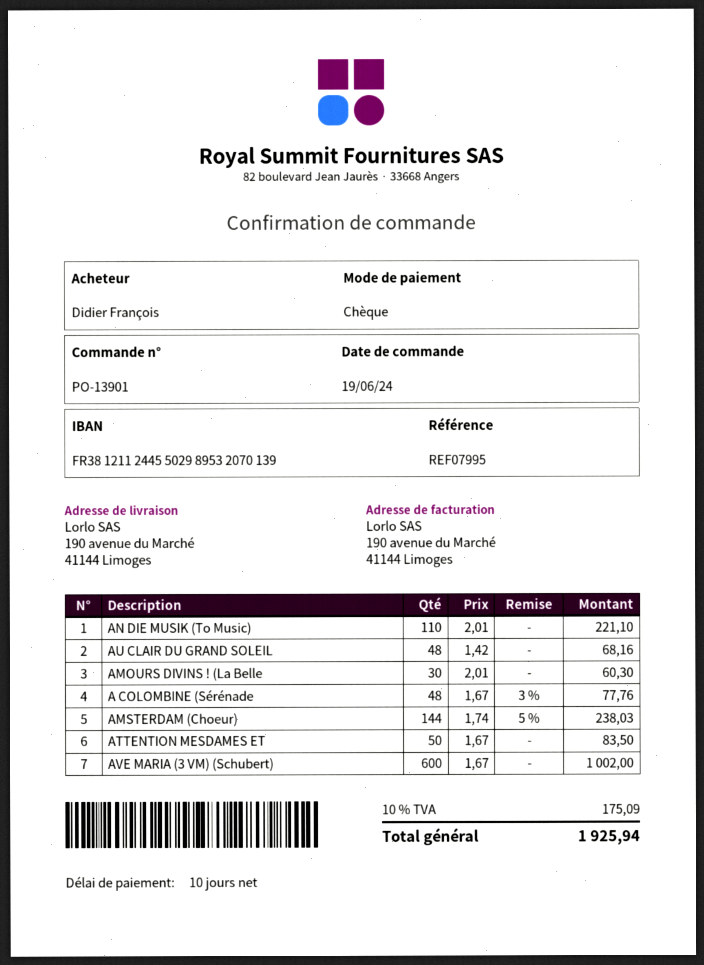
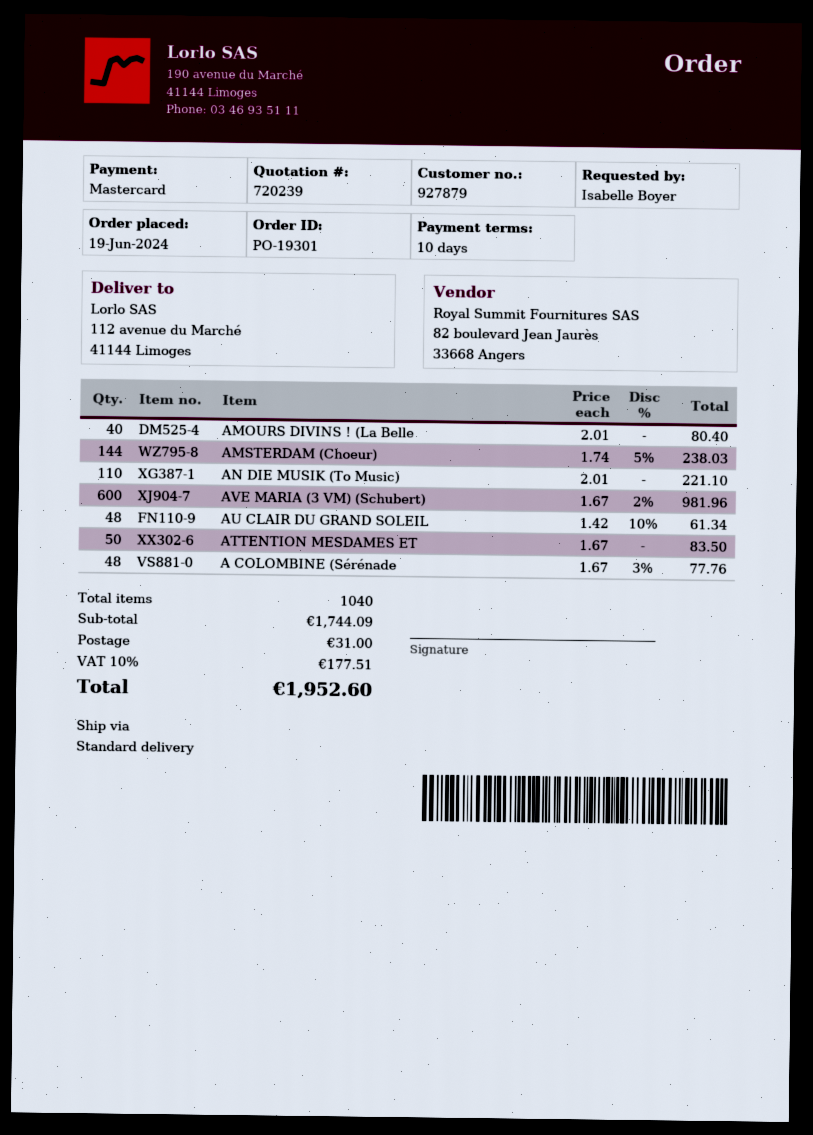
order number: PO-13901 -> PO-19301
ordered by: Didier François -> Isabelle Boyer
payment method: cheque -> Mastercard
ship to: 190 avenue du Marché, 41144 Limoges -> 112 avenue du Marché, 41144 Limoges
AU CLAIR DU GRAND SOLEIL: 48 x 1.42 = 68.16 -> 48 x 1.42 - 10% = 61.34
AMOURS DIVINS ! (La Belle: 30 x 2.01 = 60.30 -> 40 x 2.01 = 80.40
AVE MARIA (3 VM) (Schubert): 600 x 1.67 = 1002.00 -> 600 x 1.67 - 2% = 981.96
shipping: none -> 31.00
tax: 10% = 175.09 -> 10% = 177.51
total: 1925.94 -> 1952.60

